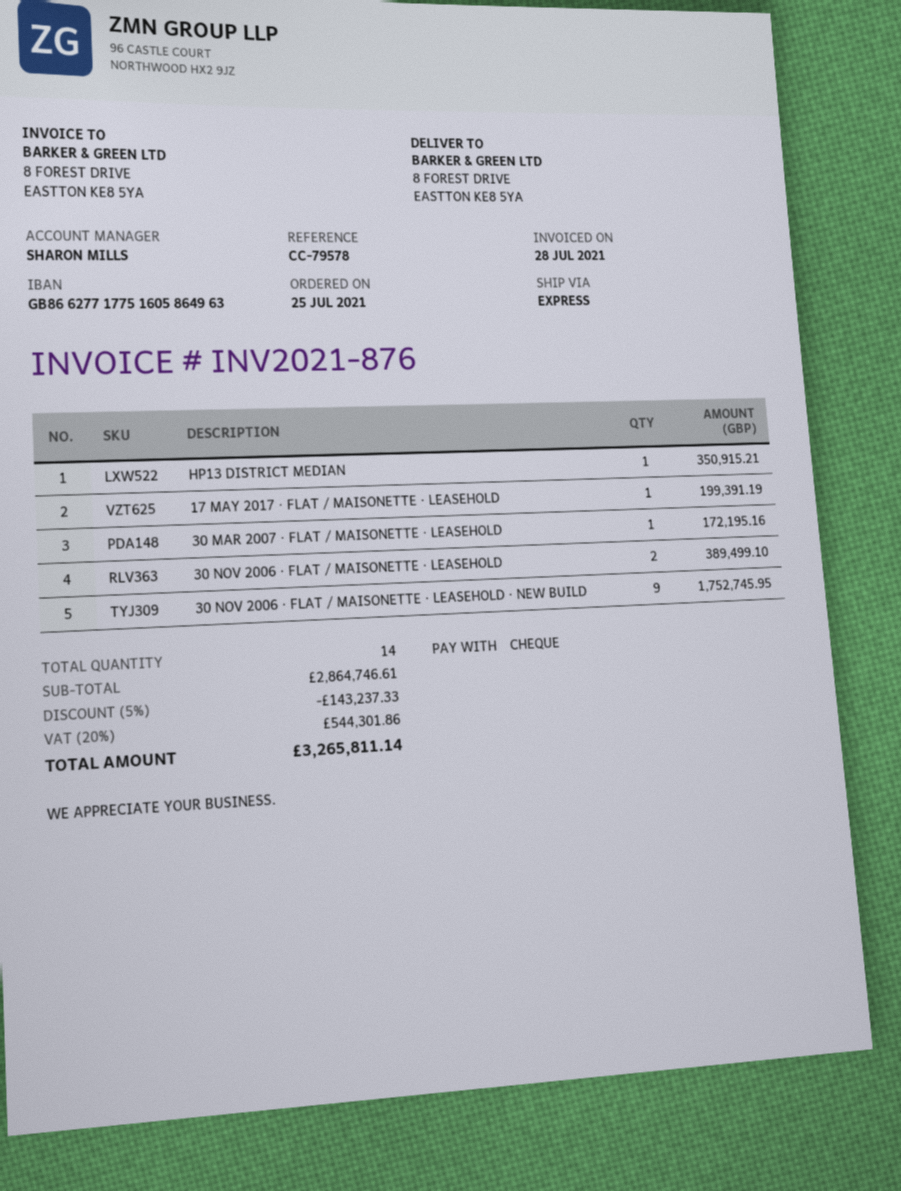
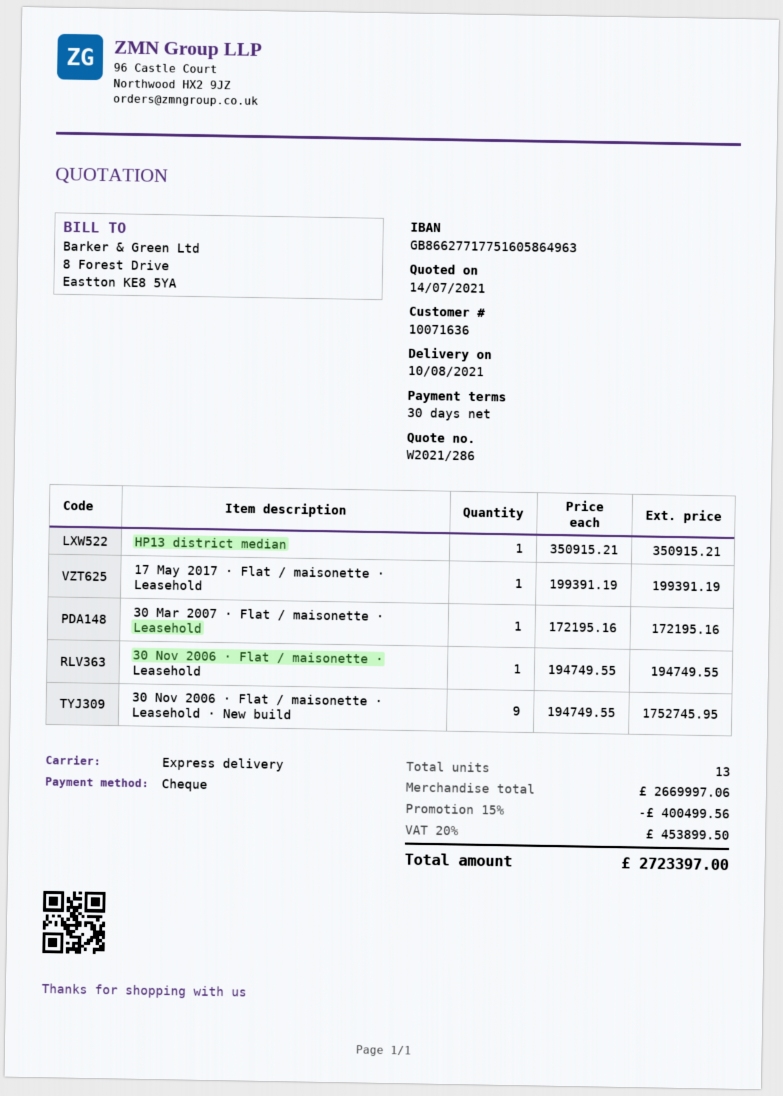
30 NOV 2006 · FLAT / MAISONETTE · LEASEHOLD: 2 for 389499.10 -> 1 for 194749.55
total quantity: 14 -> 13
subtotal: 2864746.61 -> 2669997.06
discount: 5% = 143237.33 -> 15% = 400499.56
tax: 20% = 544301.86 -> 20% = 453899.50
total: 3265811.14 -> 2723397.00

